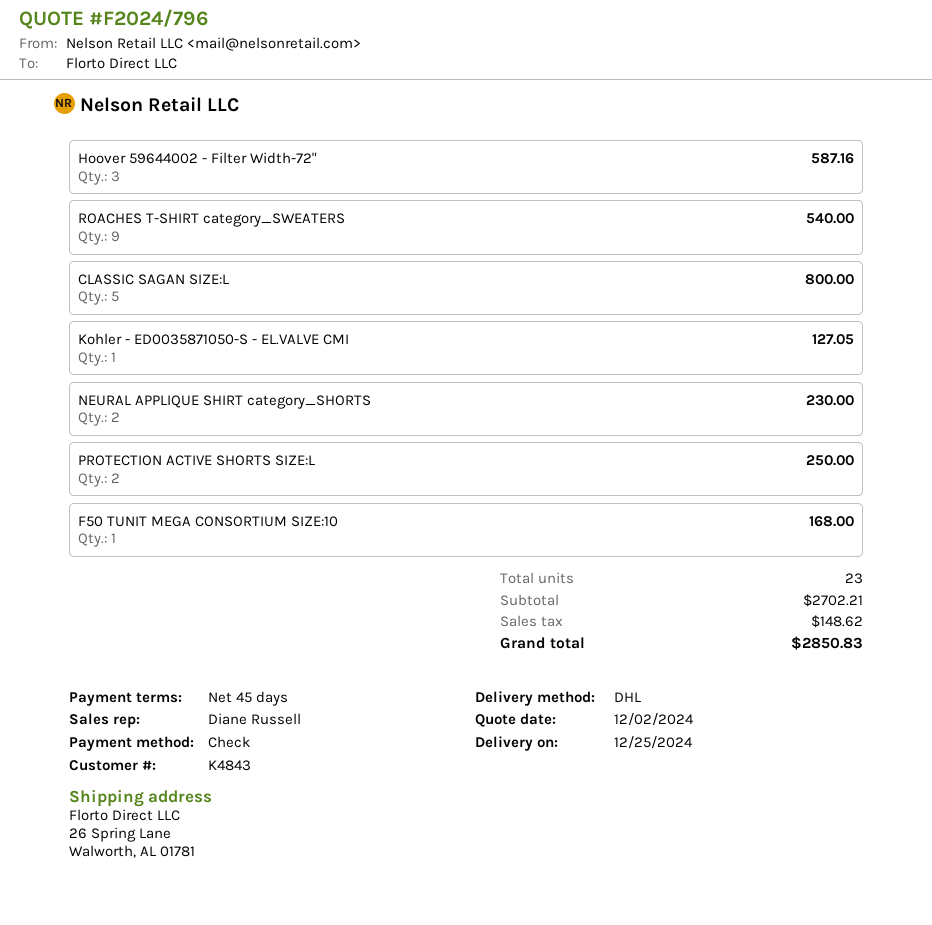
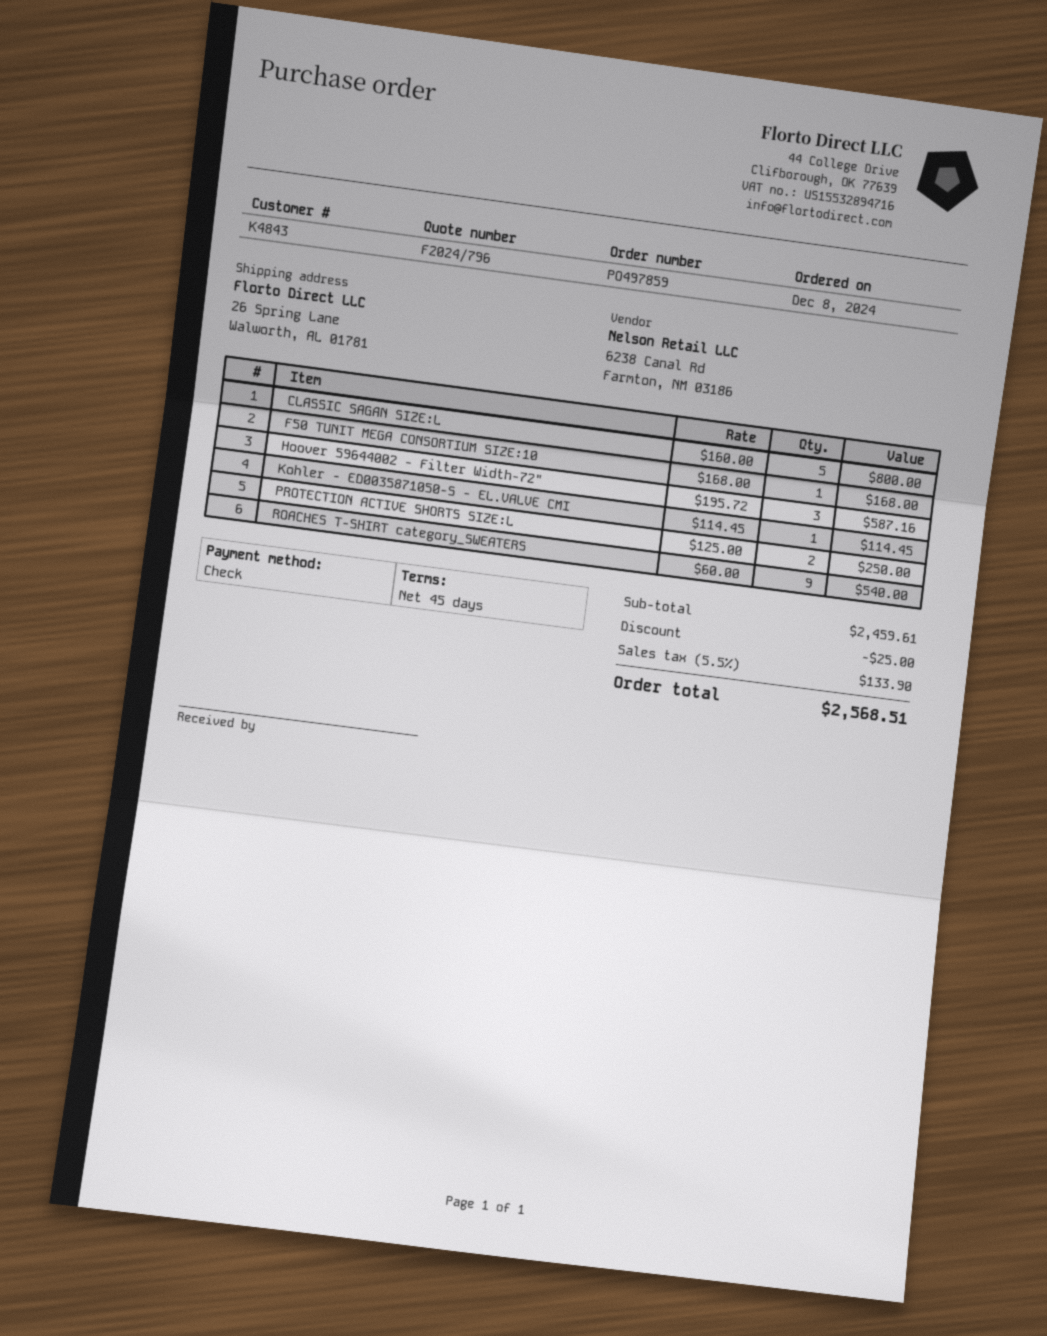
Kohler - ED0035871050-S - EL.VALVE CMI: 1 for 127.05 -> 1 for 114.45
NEURAL APPLIQUE SHIRT category_SHORTS: 2 for 230.00 -> none
subtotal: 2702.21 -> 2459.61
discount: none -> 25.00
tax: 148.62 -> 133.90
total: 2850.83 -> 2568.51

